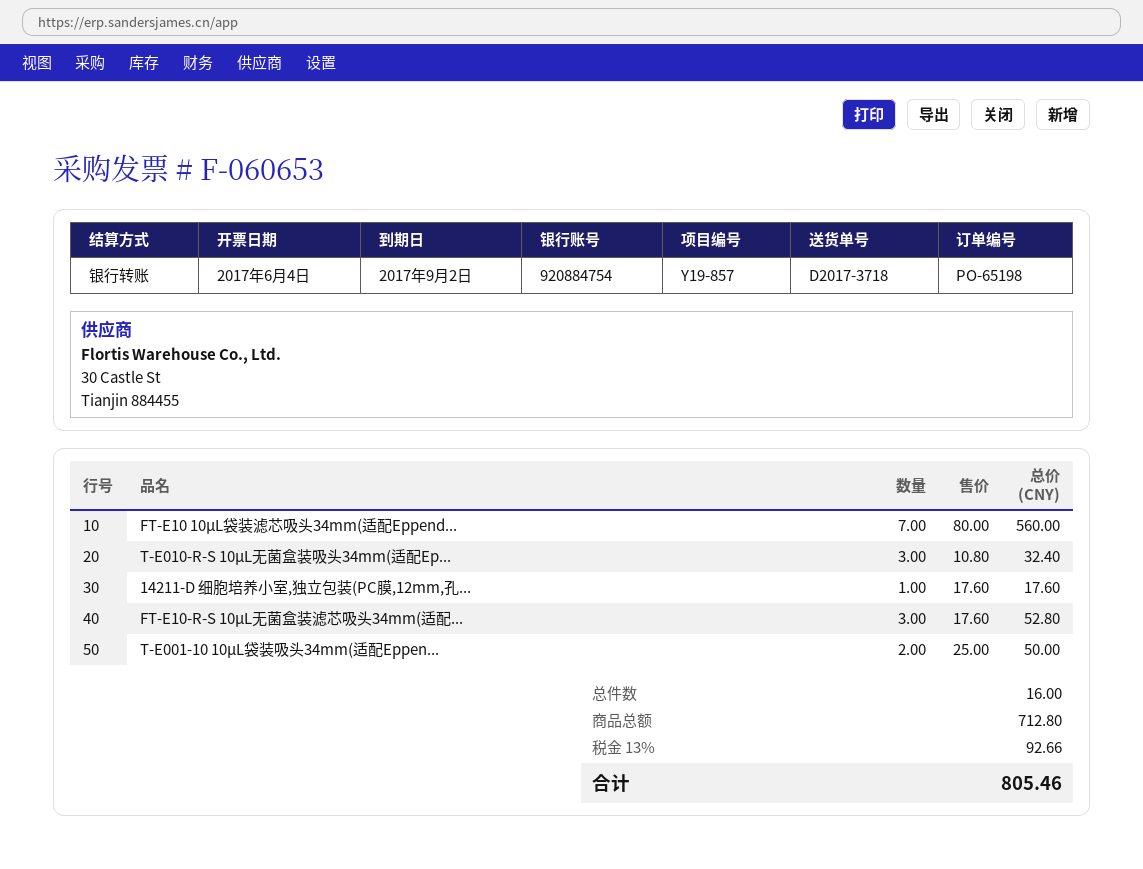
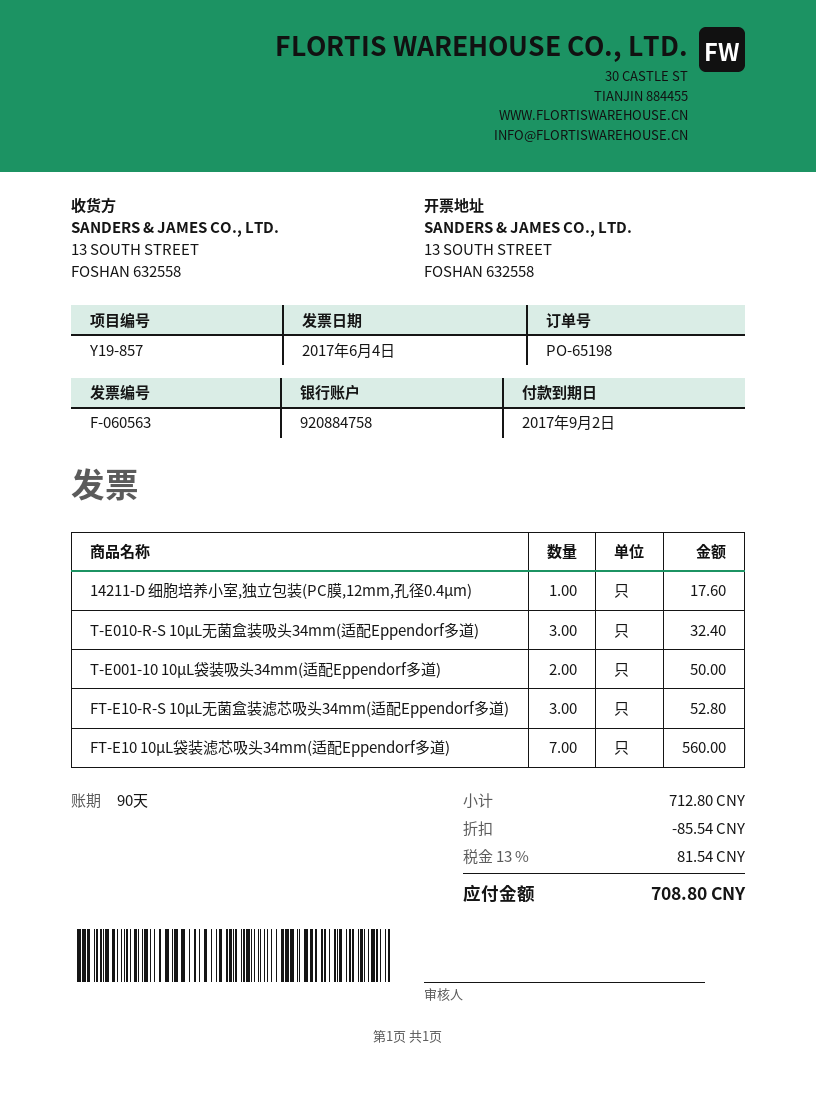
invoice number: F-060653 -> F-060563
bank account: 920884754 -> 920884758
discount: none -> 85.54
tax: 13% = 92.66 -> 13% = 81.54
total: 805.46 -> 708.80

